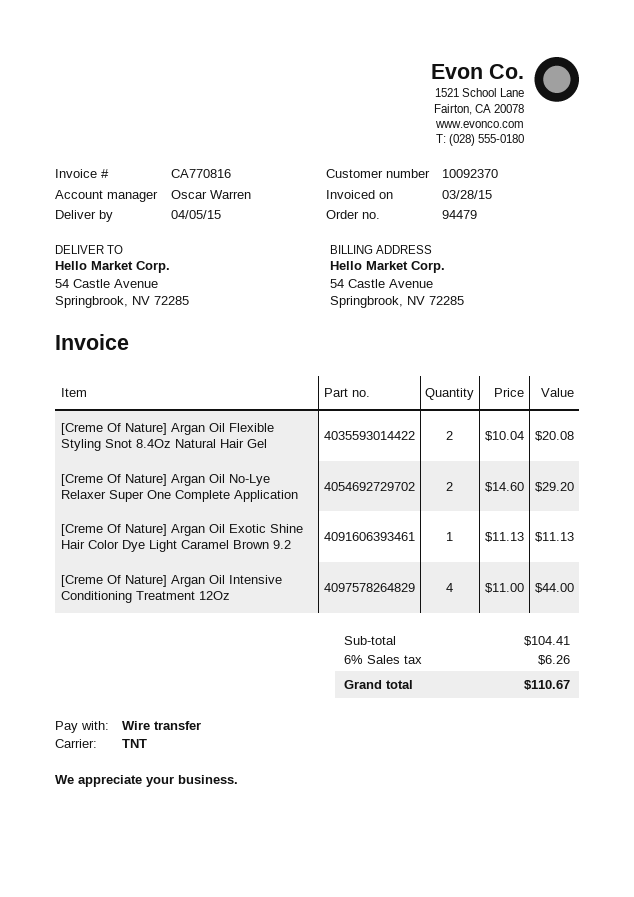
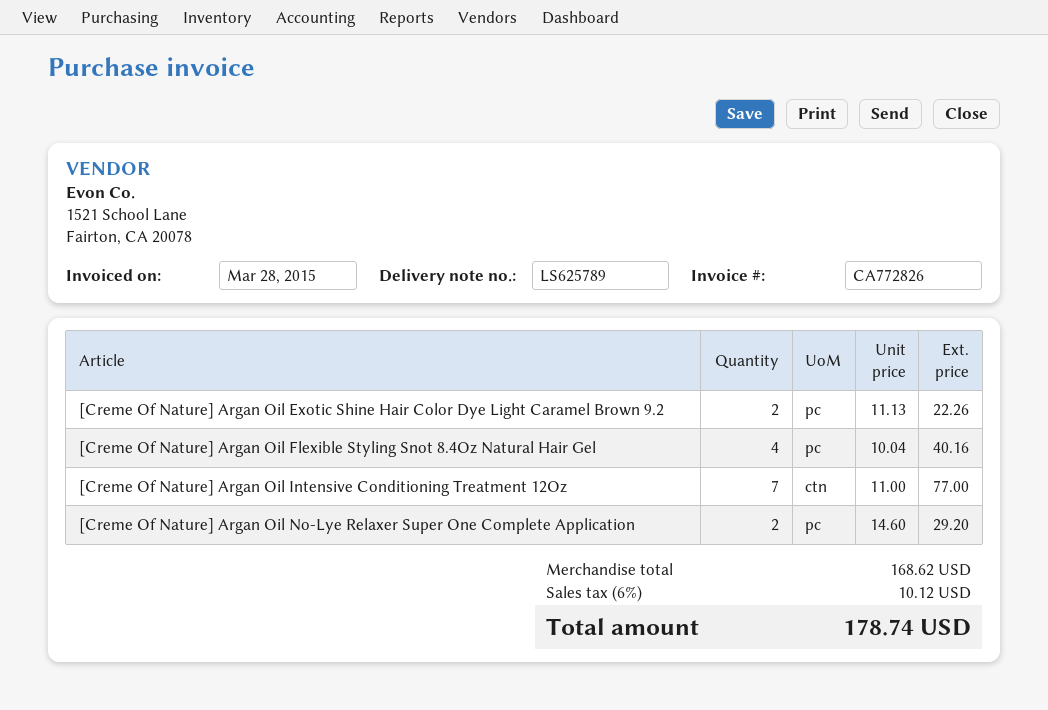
invoice number: CA770816 -> CA772826
[Creme Of Nature] Argan Oil Flexible Styling Snot 8.4Oz Natural Hair Gel: 2 x 10.04 = 20.08 -> 4 x 10.04 = 40.16
[Creme Of Nature] Argan Oil Exotic Shine Hair Color Dye Light Caramel Brown 9.2: 1 x 11.13 = 11.13 -> 2 x 11.13 = 22.26
[Creme Of Nature] Argan Oil Intensive Conditioning Treatment 12Oz: 4 x 11.00 = 44.00 -> 7 x 11.00 = 77.00
subtotal: 104.41 -> 168.62
tax: 6% = 6.26 -> 6% = 10.12
total: 110.67 -> 178.74

